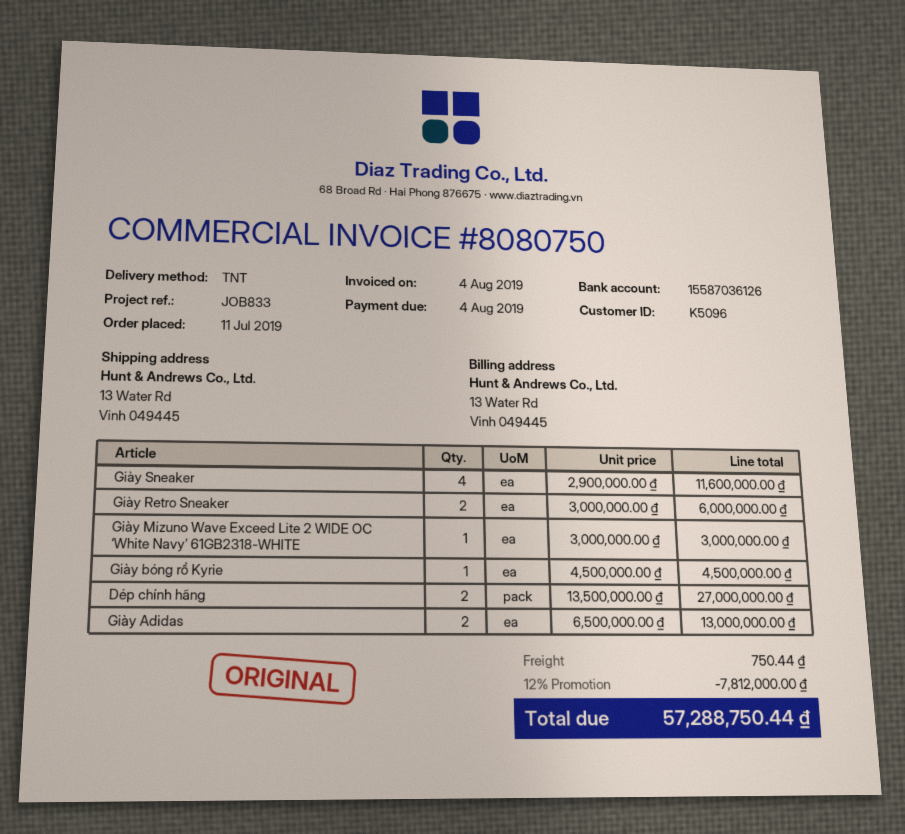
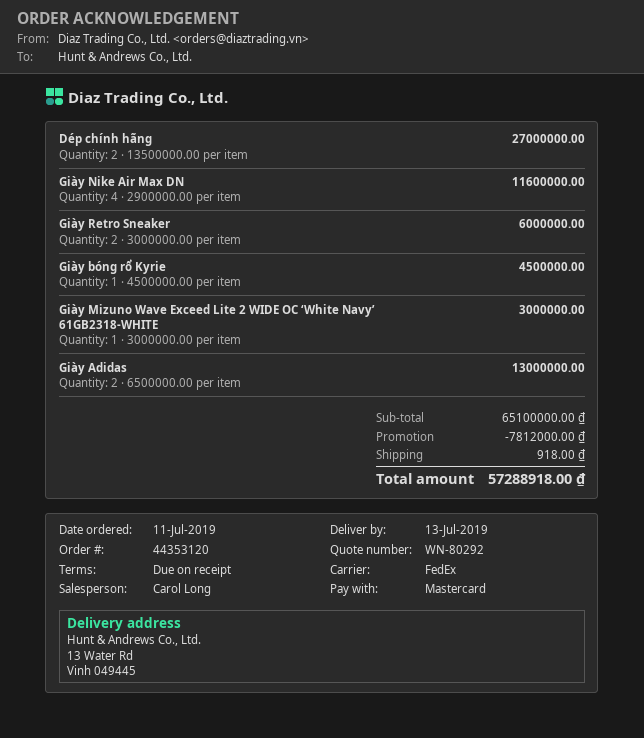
shipping method: TNT -> FedEx
Giày Sneaker: 4 x 2900000.00 = 11600000.00 -> none
Giày Nike Air Max DN: none -> 4 x 2900000.00 = 11600000.00
shipping: 750.44 -> 918.00
total: 57288750.44 -> 57288918.00

